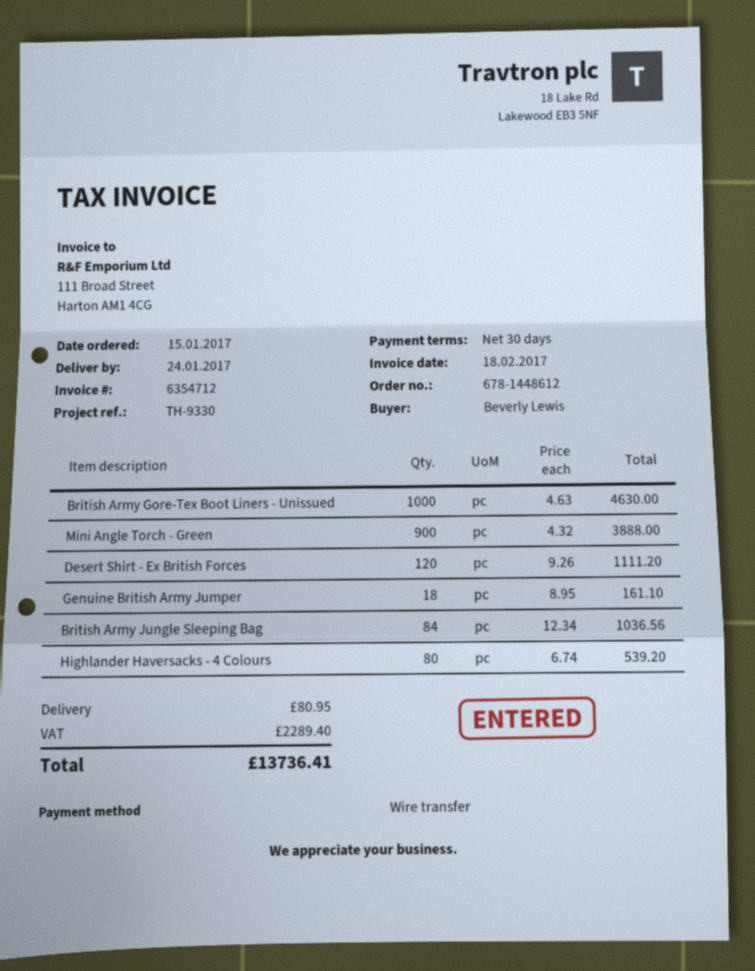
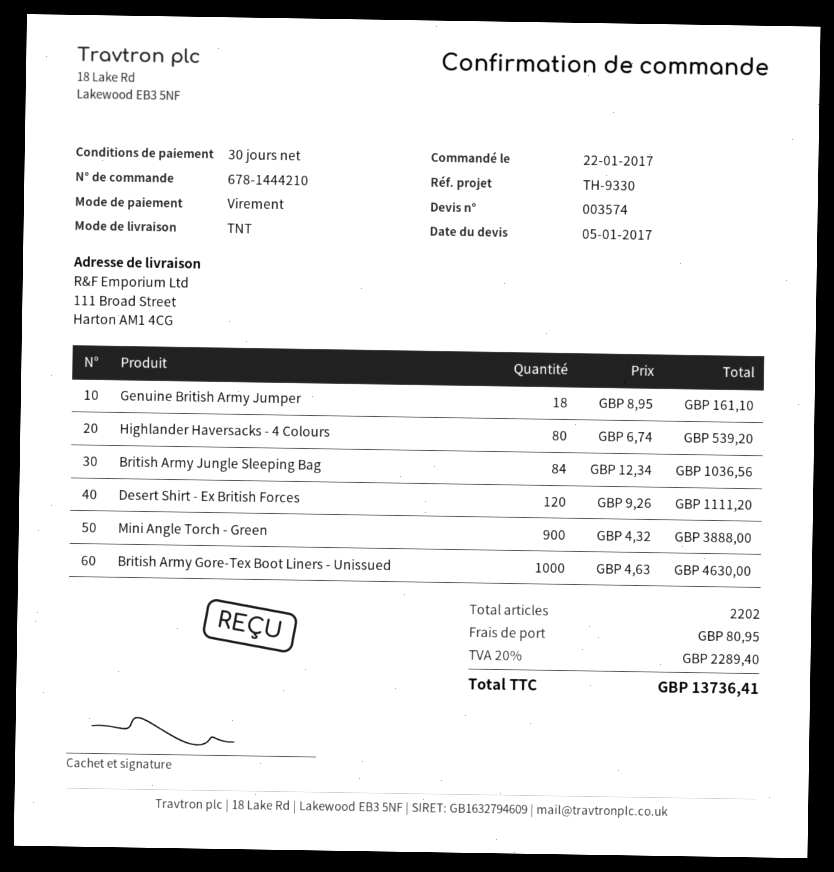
order number: 678-1448612 -> 678-1444210
order date: 2017-01-15 -> 2017-01-22

